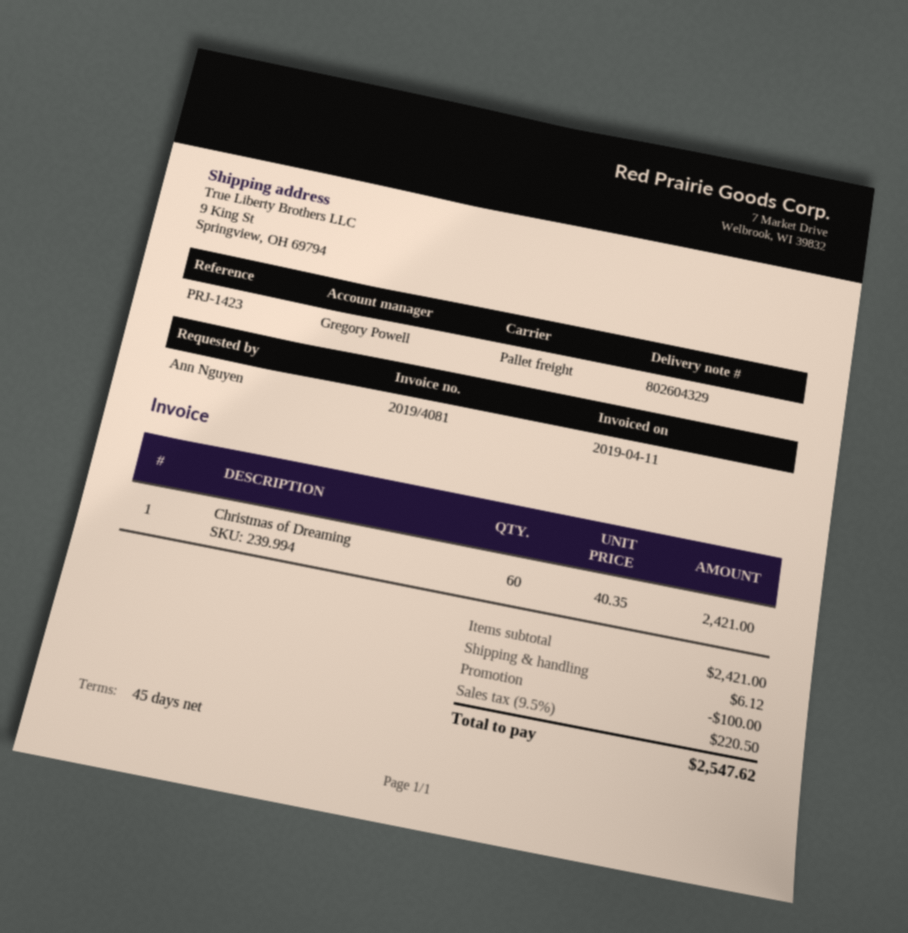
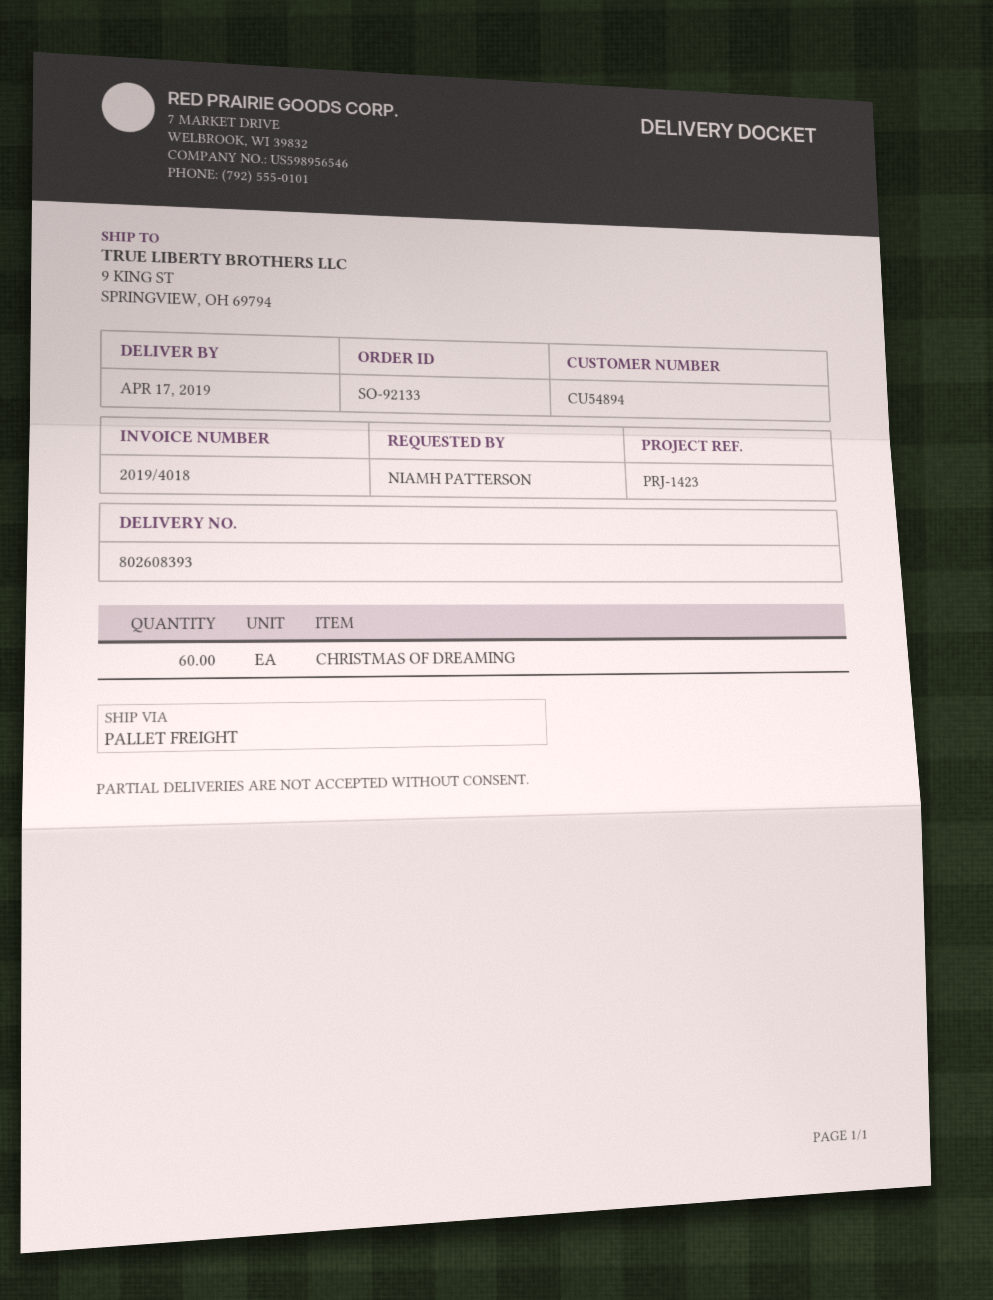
delivery note number: 802604329 -> 802608393
invoice number: 2019/4081 -> 2019/4018
ordered by: Ann Nguyen -> NIAMH PATTERSON

